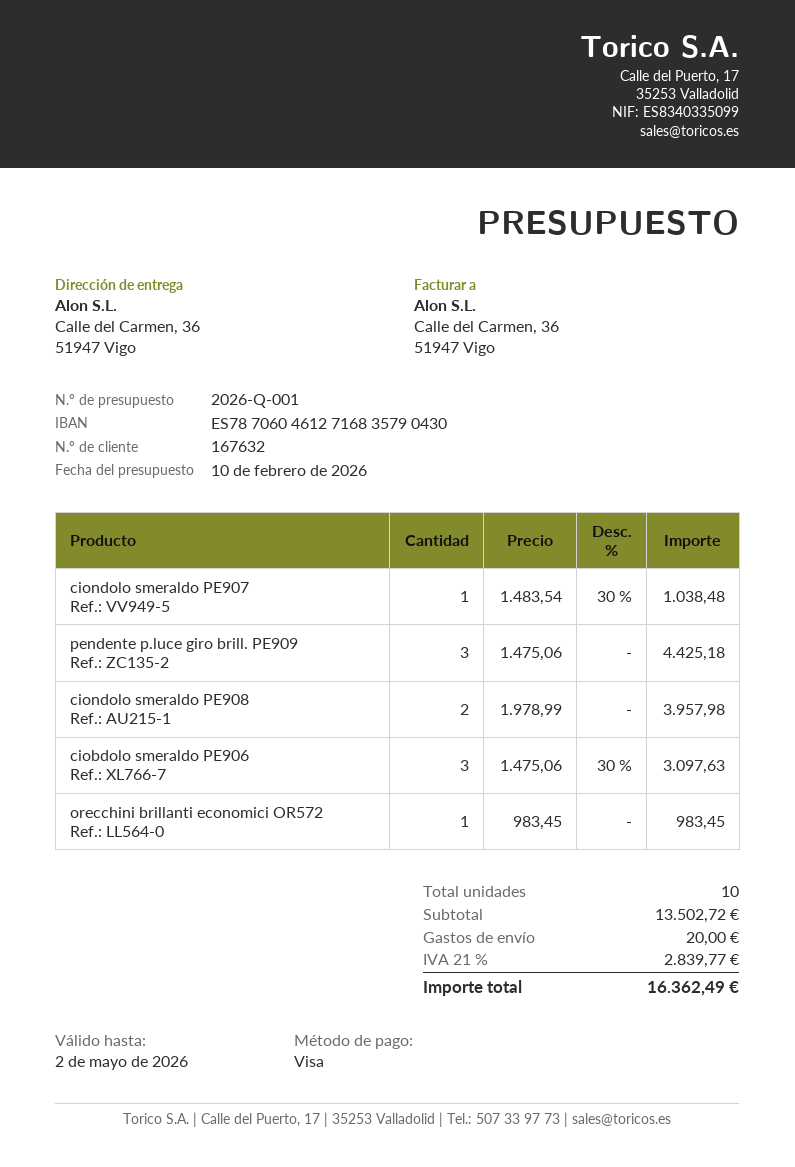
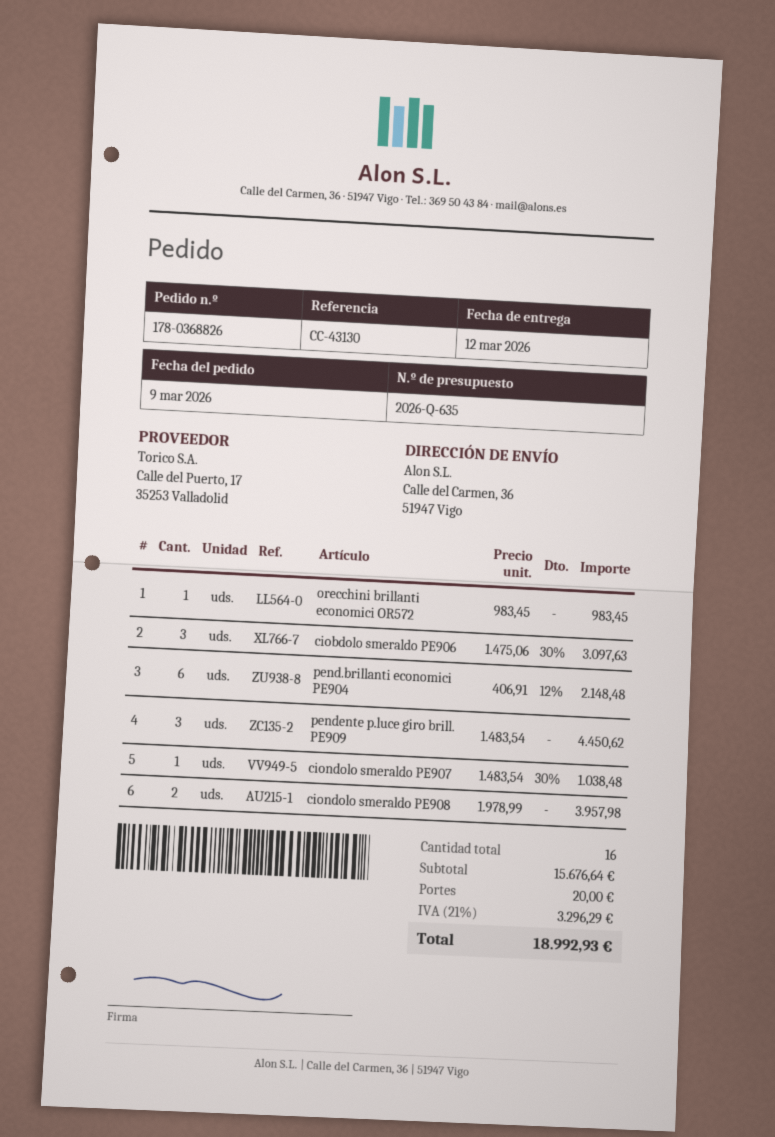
quote number: 2026-Q-001 -> 2026-Q-635
pendente p.luce giro brill. PE909: 3 x 1475.06 = 4425.18 -> 3 x 1483.54 = 4450.62
pend.brillanti economici PE904: none -> 6 x 406.91 - 12% = 2148.48
total quantity: 10 -> 16
subtotal: 13502.72 -> 15676.64
tax: 21% = 2839.77 -> 21% = 3296.29
total: 16362.49 -> 18992.93

